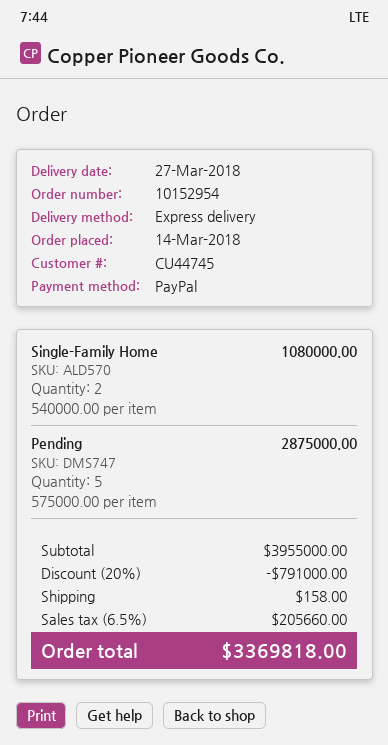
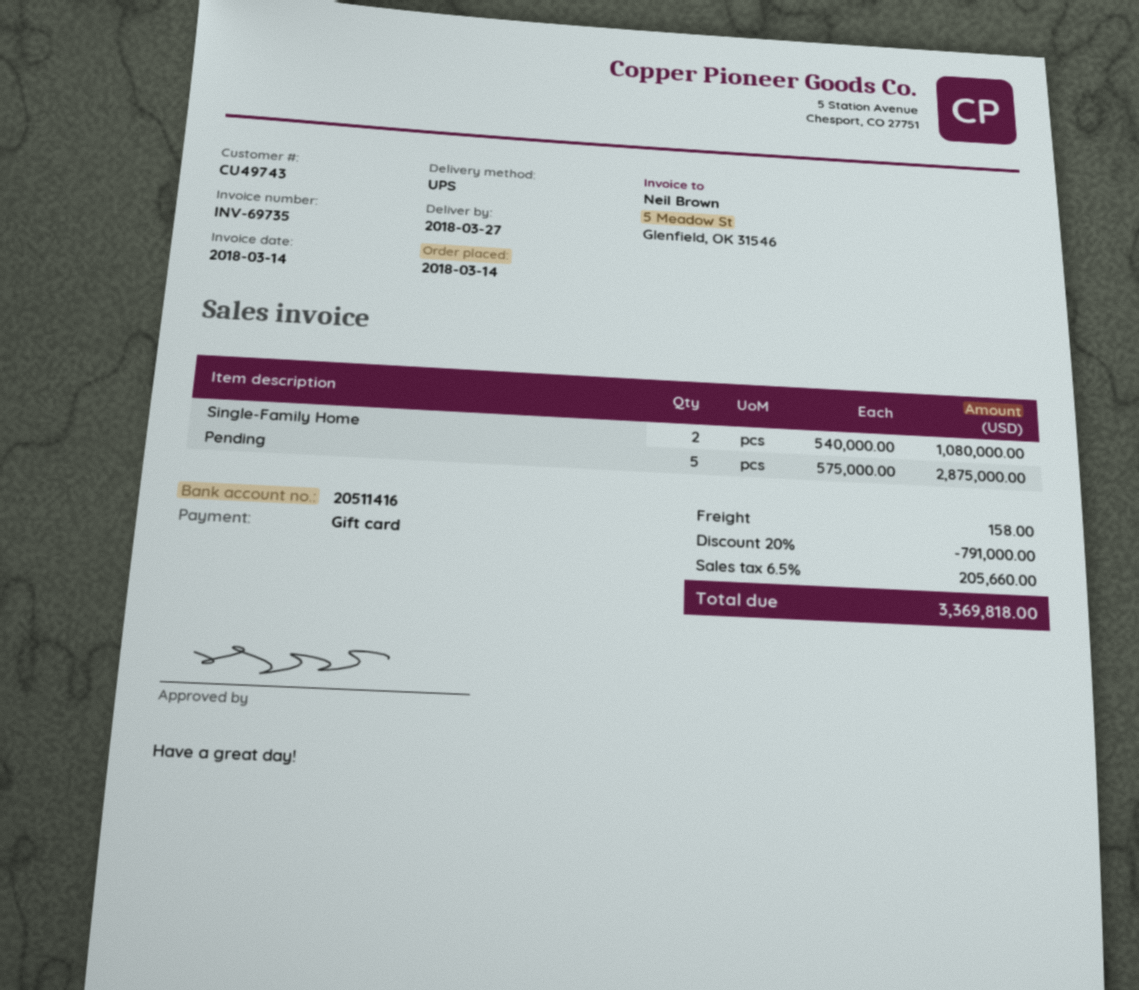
customer number: CU44745 -> CU49743
payment method: PayPal -> gift card
shipping method: express -> UPS

